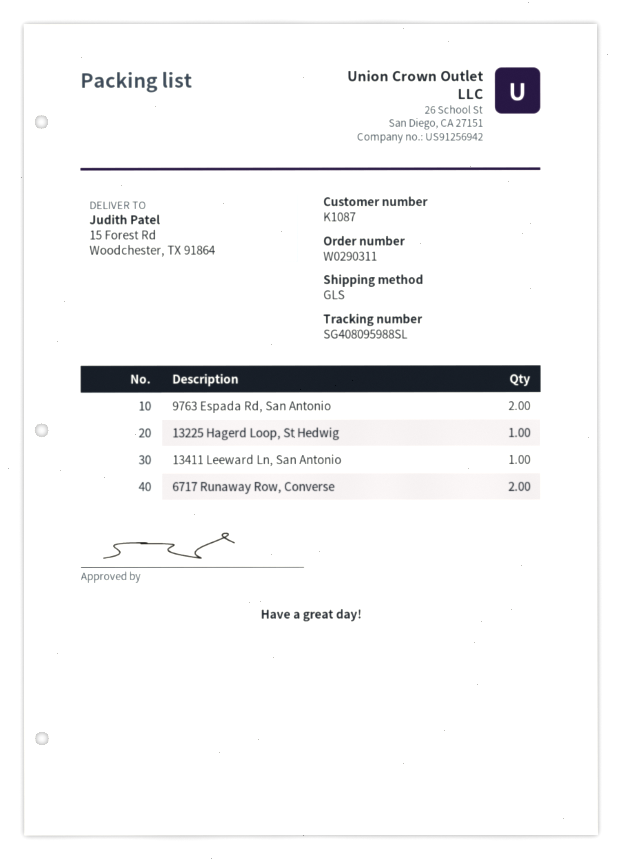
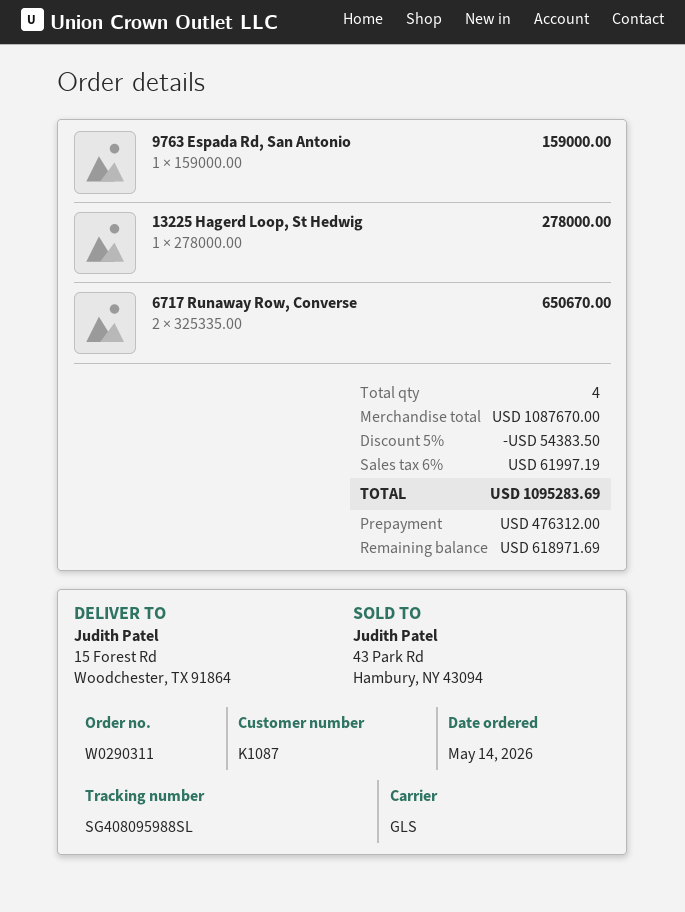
9763 Espada Rd, San Antonio: 2 -> 1
13411 Leeward Ln, San Antonio: 1 -> none

